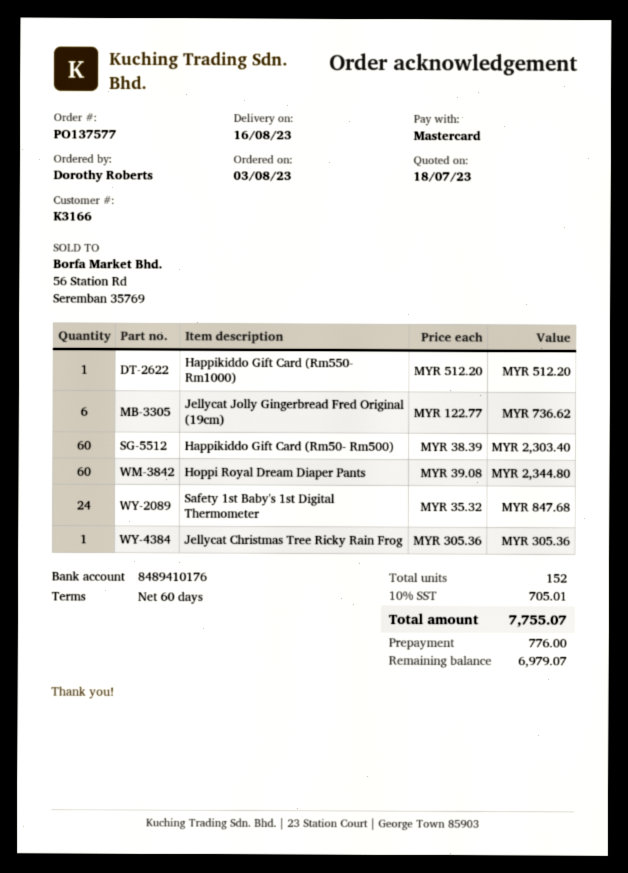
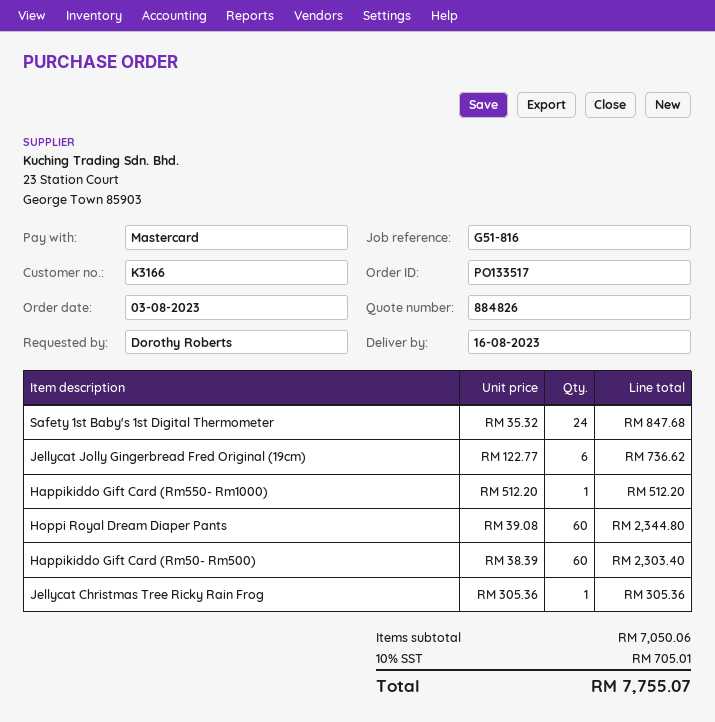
order number: PO137577 -> PO133517

